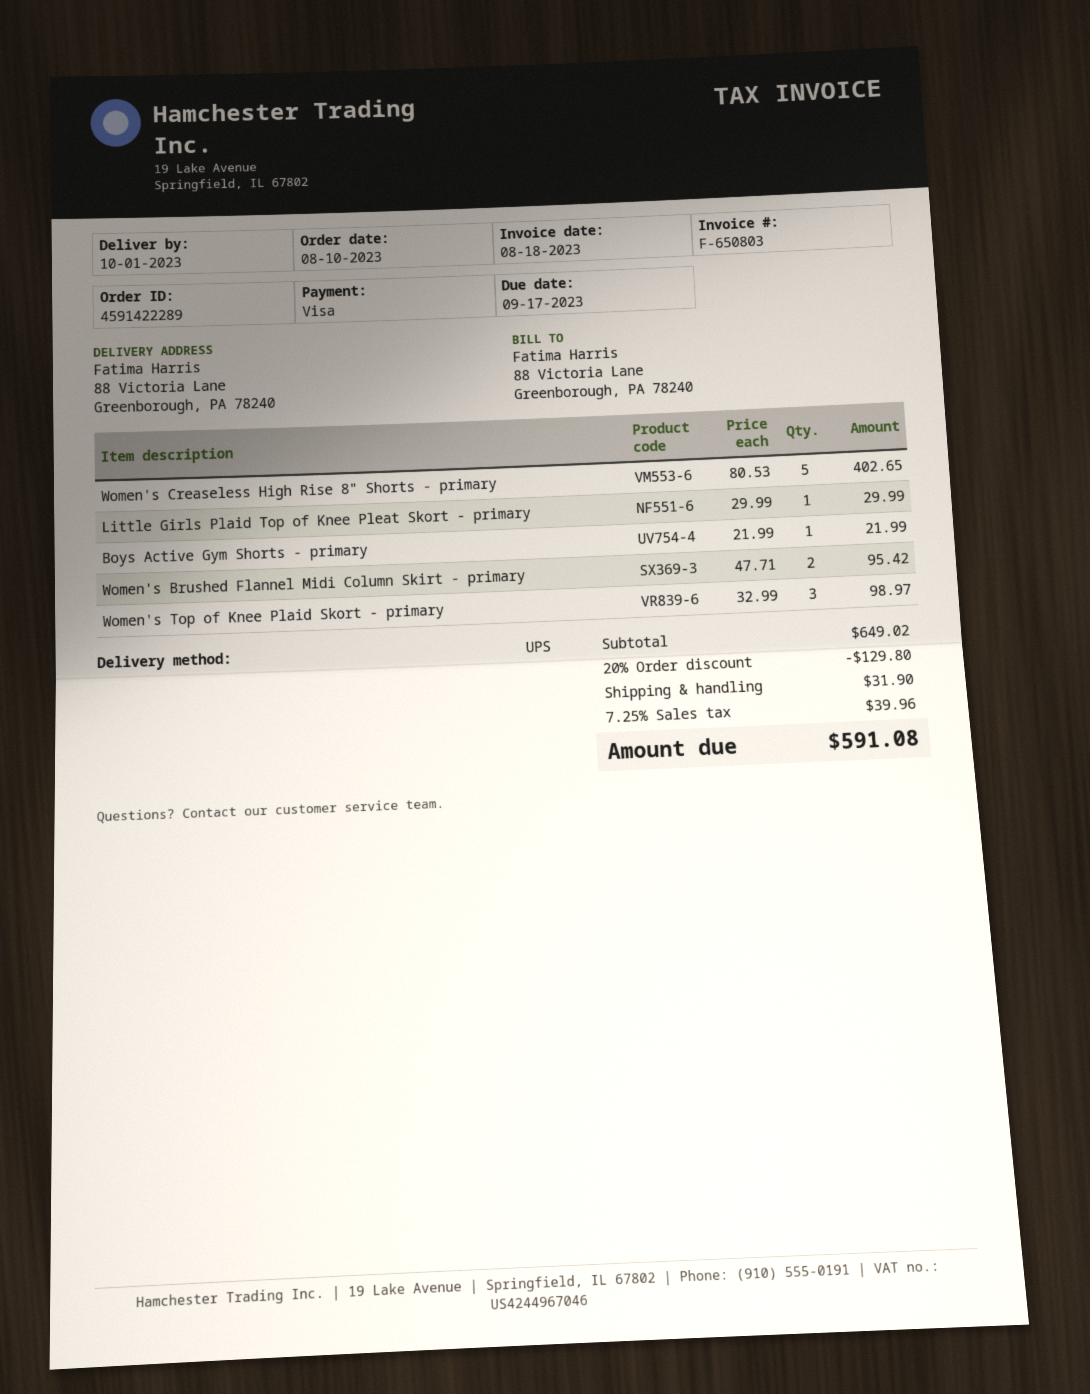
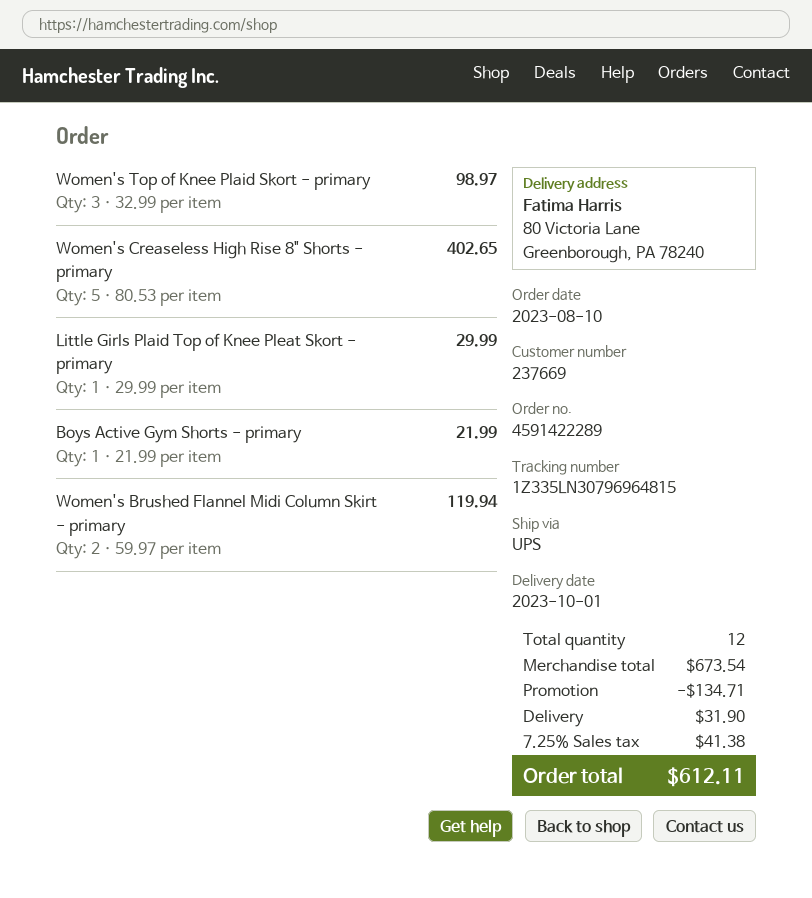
ship to: 88 Victoria Lane, Greenborough, PA 78240 -> 80 Victoria Lane, Greenborough, PA 78240
Women's Brushed Flannel Midi Column Skirt - primary: 2 x 47.71 = 95.42 -> 2 x 59.97 = 119.94
subtotal: 649.02 -> 673.54
discount: 129.80 -> 134.71
tax: 7.25% = 39.96 -> 7.25% = 41.38
total: 591.08 -> 612.11

